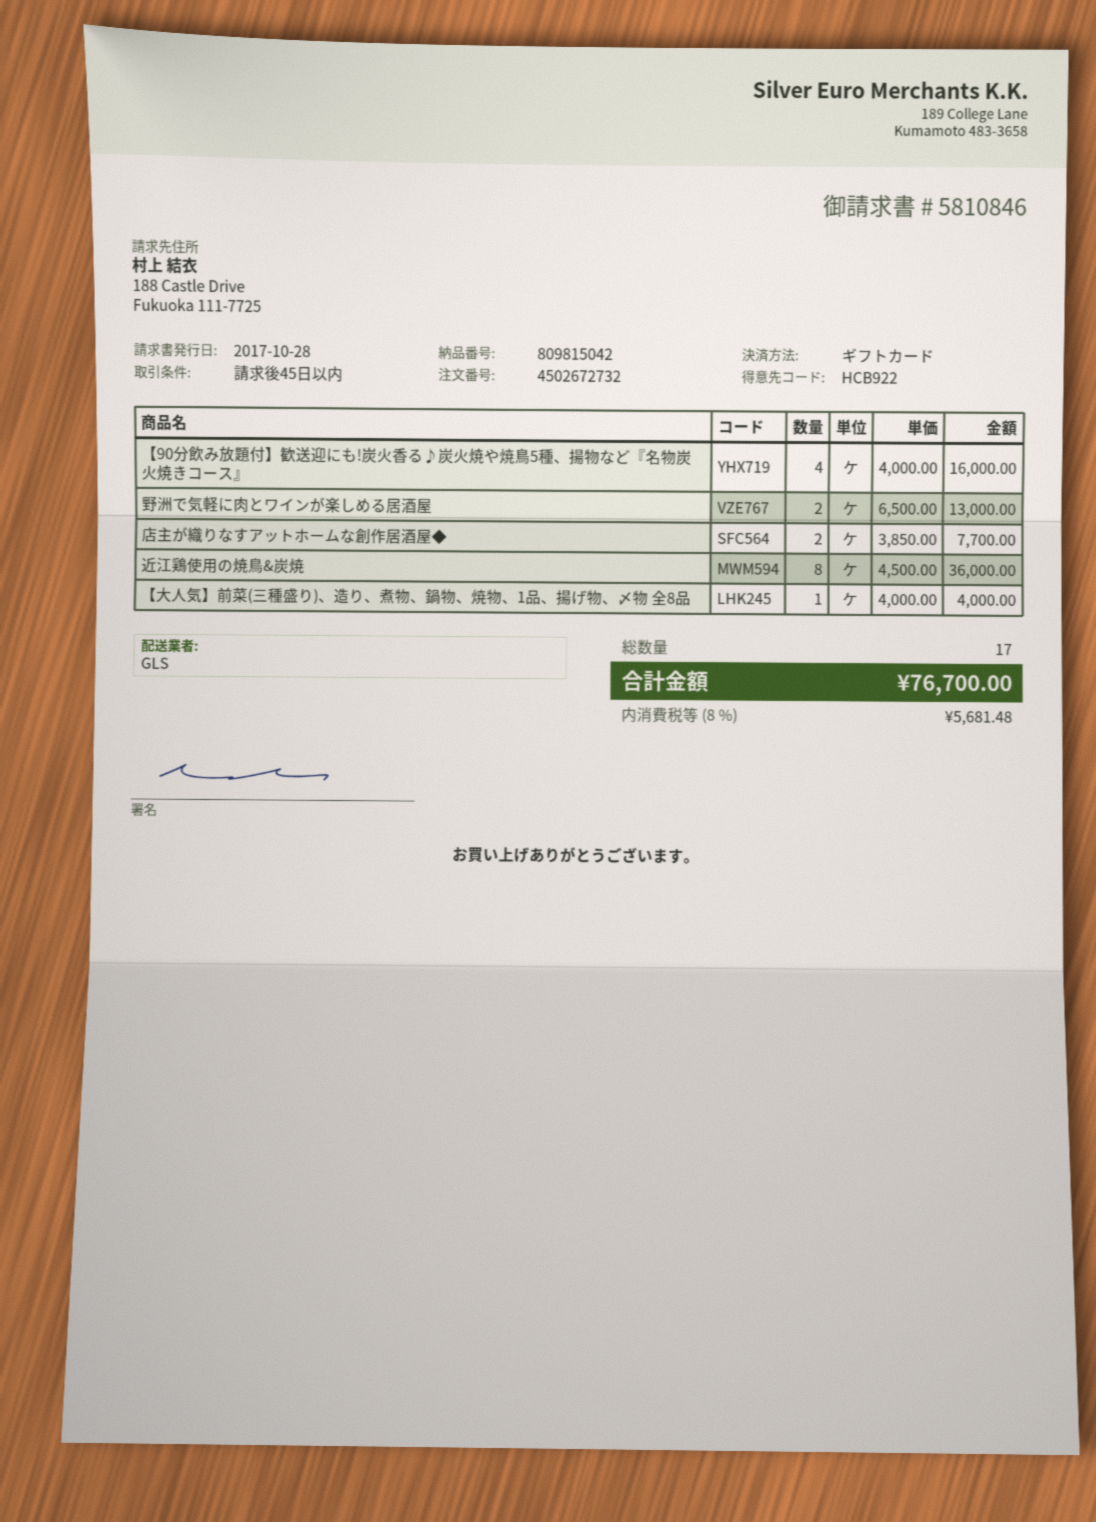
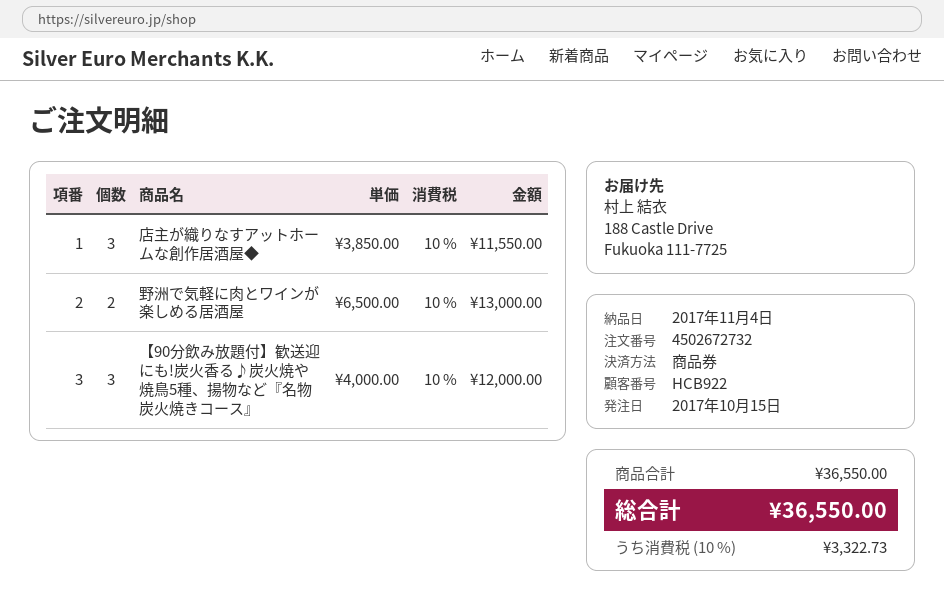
【90分飲み放題付】歓送迎にも!炭火香る♪炭火焼や焼鳥5種、揚物など『名物炭火焼きコース』: 4 x 4000.00 = 16000.00 -> 3 x 4000.00 = 12000.00
店主が織りなすアットホームな創作居酒屋◆: 2 x 3850.00 = 7700.00 -> 3 x 3850.00 = 11550.00
近江鶏使用の焼鳥&炭焼: 8 x 4500.00 = 36000.00 -> none
【大人気】前菜(三種盛り)、造り、煮物、鍋物、焼物、1品、揚げ物、〆物 全8品: 1 x 4000.00 = 4000.00 -> none
tax: 8% = 5681.48 -> 10% = 3322.73
total: 76700.00 -> 36550.00

